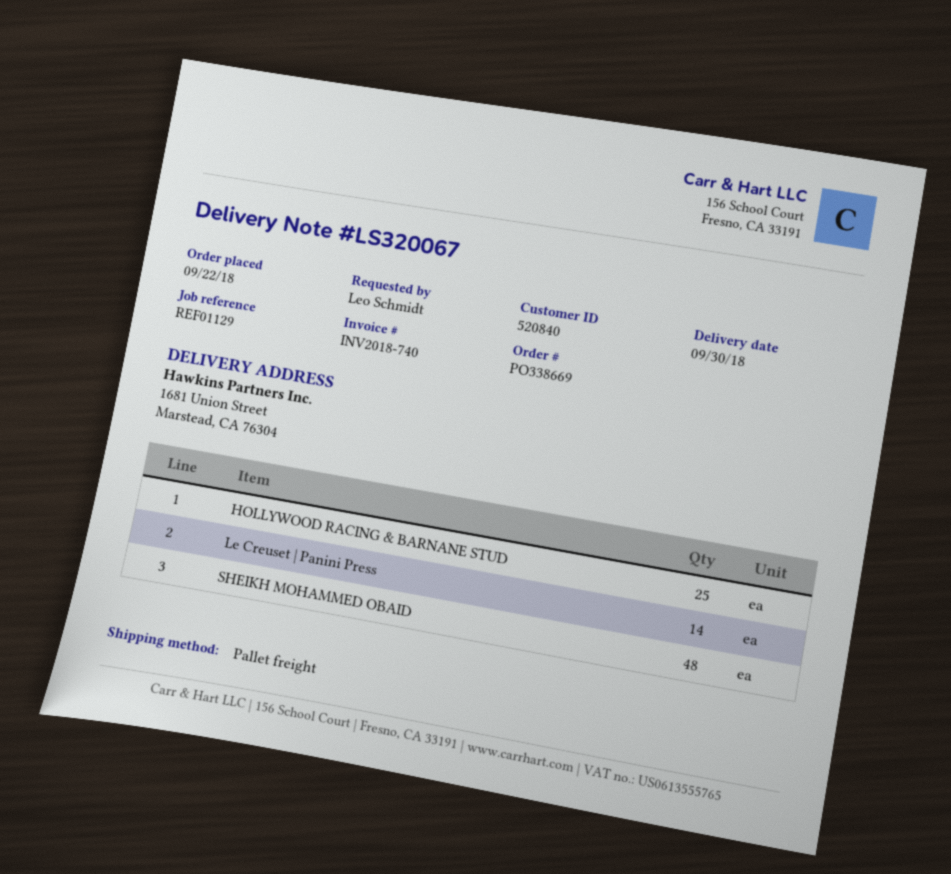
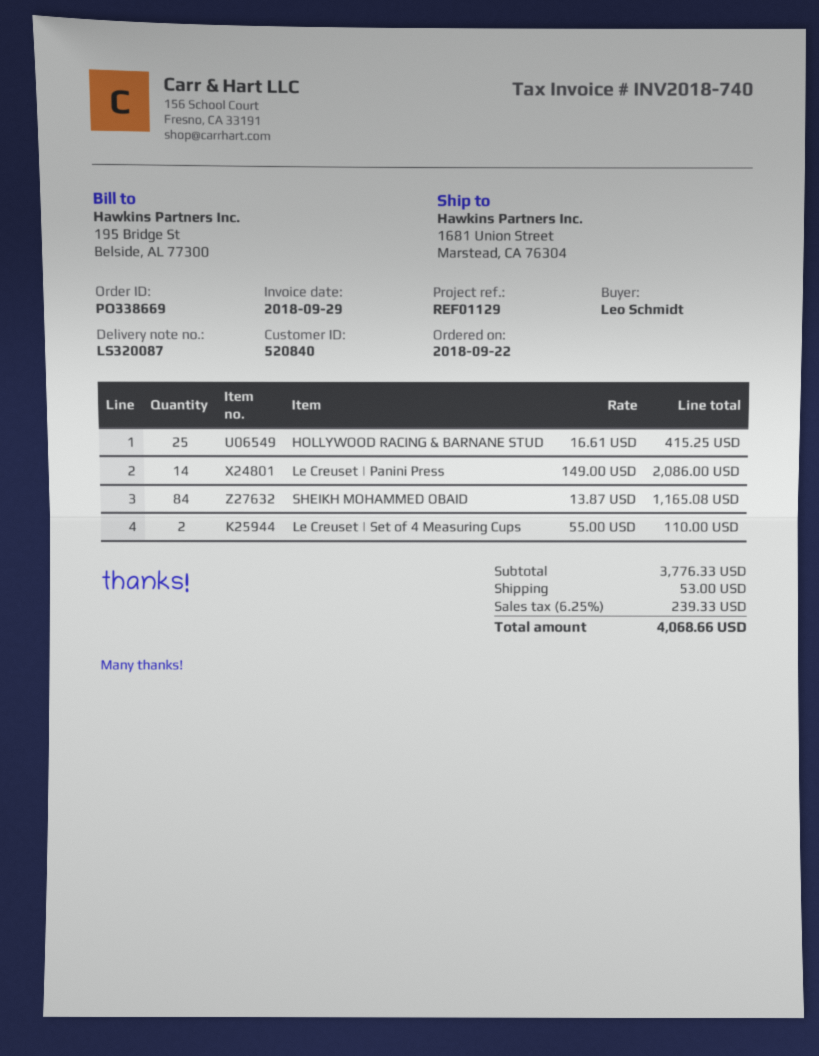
delivery note number: LS320067 -> LS320087
SHEIKH MOHAMMED OBAID: 48 -> 84
Le Creuset | Set of 4 Measuring Cups: none -> 2

